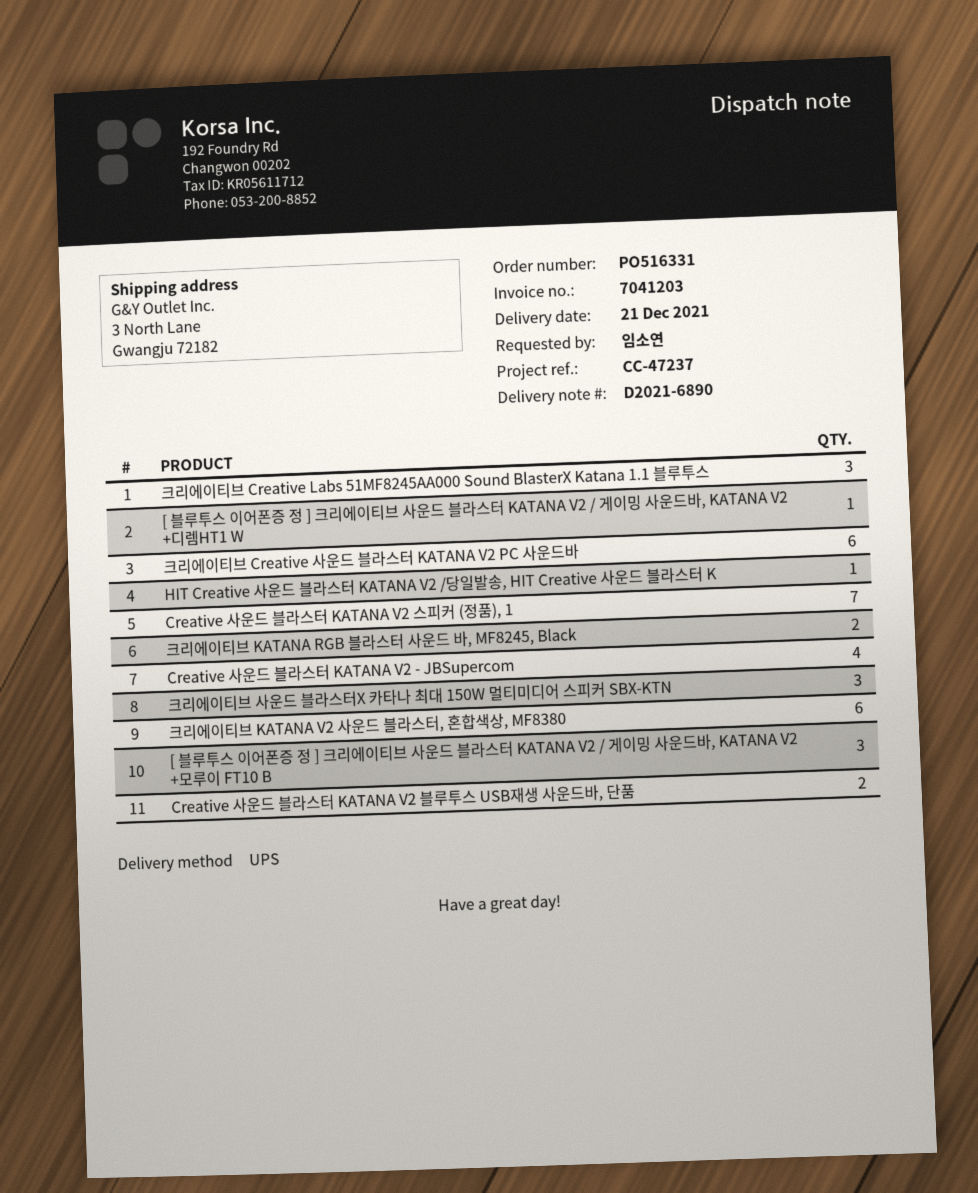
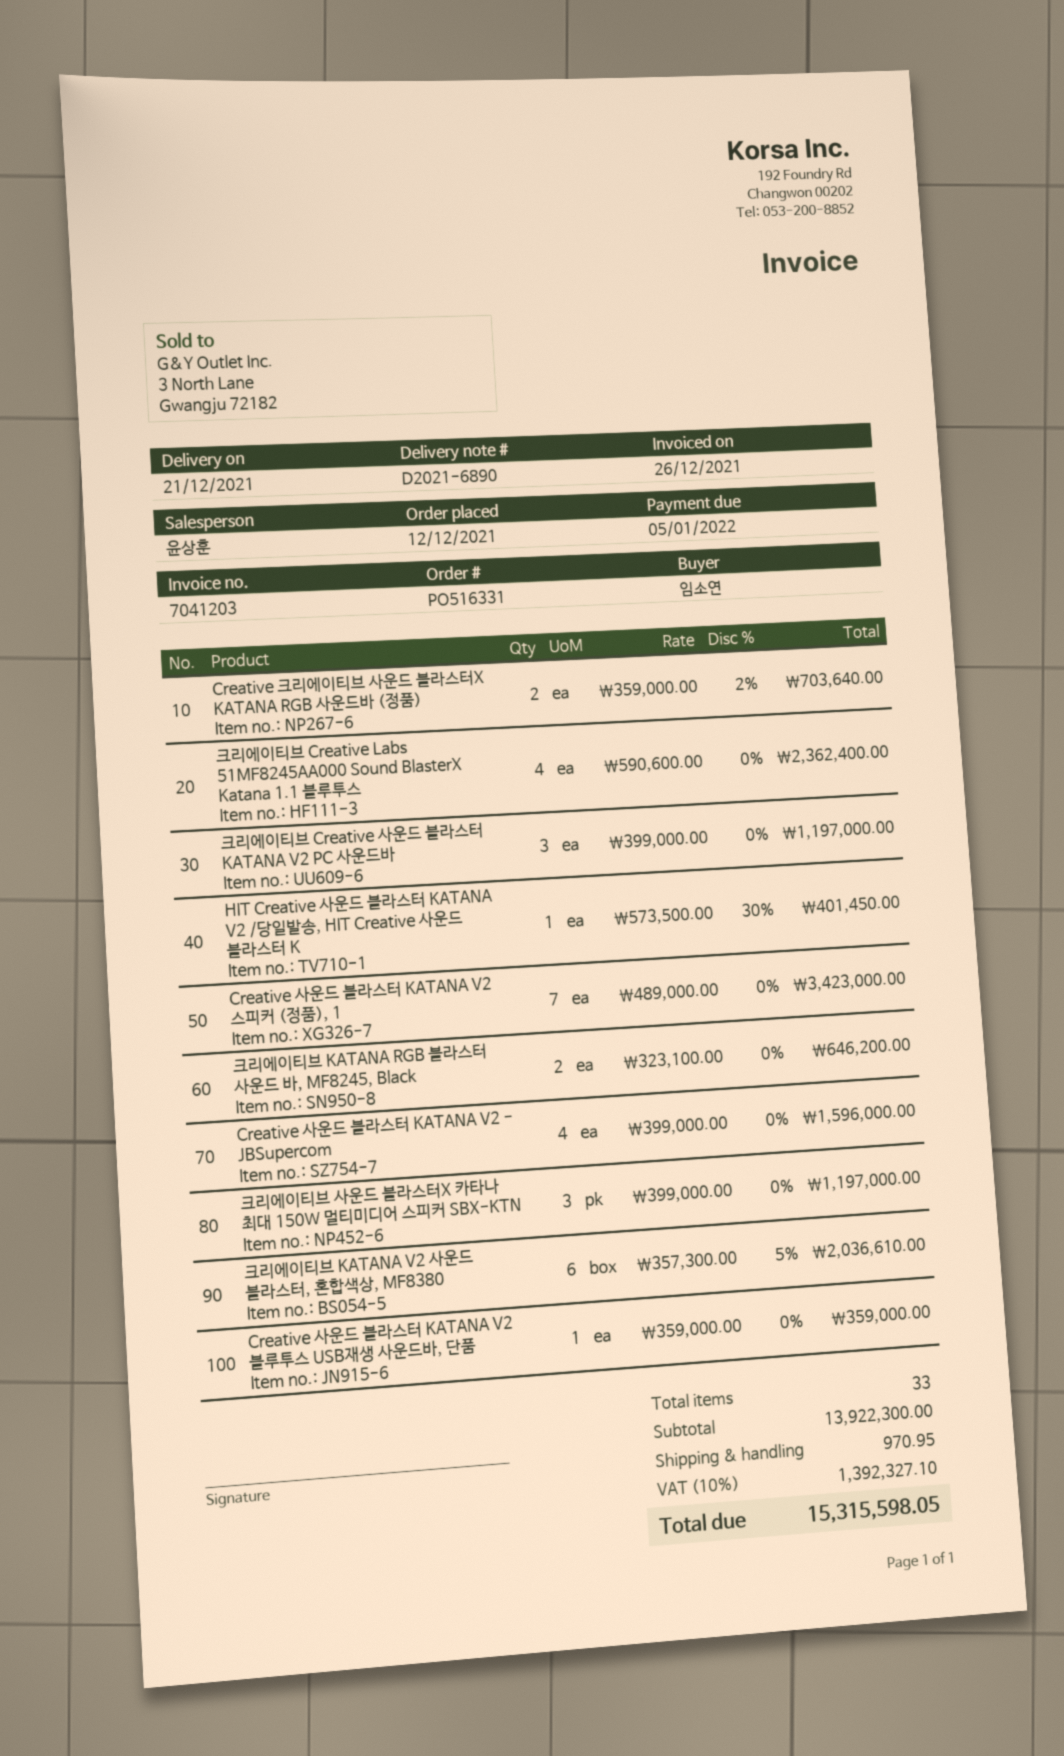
크리에이티브 Creative Labs 51MF8245AA000 Sound BlasterX Katana 1.1 블루투스: 3 -> 4
[ 블루투스 이어폰증 정 ] 크리에이티브 사운드 블라스터 KATANA V2 / 게이밍 사운드바, KATANA V2 +디렘HT1 W: 1 -> none
크리에이티브 Creative 사운드 블라스터 KATANA V2 PC 사운드바: 6 -> 3
[ 블루투스 이어폰증 정 ] 크리에이티브 사운드 블라스터 KATANA V2 / 게이밍 사운드바, KATANA V2 +모루이 FT10 B: 3 -> none
Creative 사운드 블라스터 KATANA V2 블루투스 USB재생 사운드바, 단품: 2 -> 1
Creative 크리에이티브 사운드 블라스터X KATANA RGB 사운드바 (정품): none -> 2

